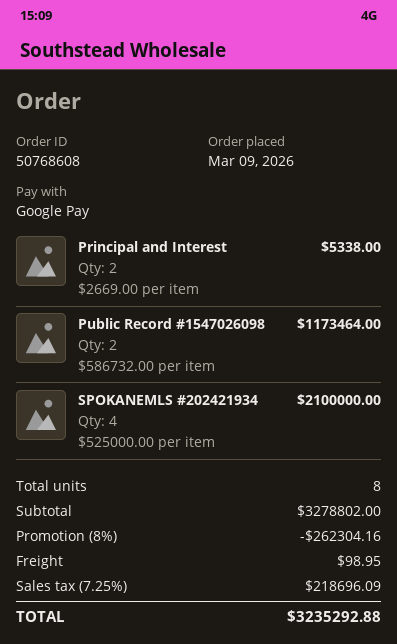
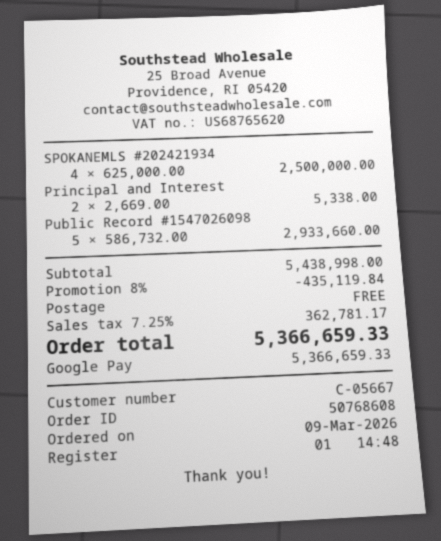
Public Record #1547026098: 2 x 586732.00 = 1173464.00 -> 5 x 586732.00 = 2933660.00
SPOKANEMLS #202421934: 4 x 525000.00 = 2100000.00 -> 4 x 625000.00 = 2500000.00
subtotal: 3278802.00 -> 5438998.00
discount: 8% = 262304.16 -> 8% = 435119.84
shipping: 98.95 -> 0.00
tax: 7.25% = 218696.09 -> 7.25% = 362781.17
total: 3235292.88 -> 5366659.33

